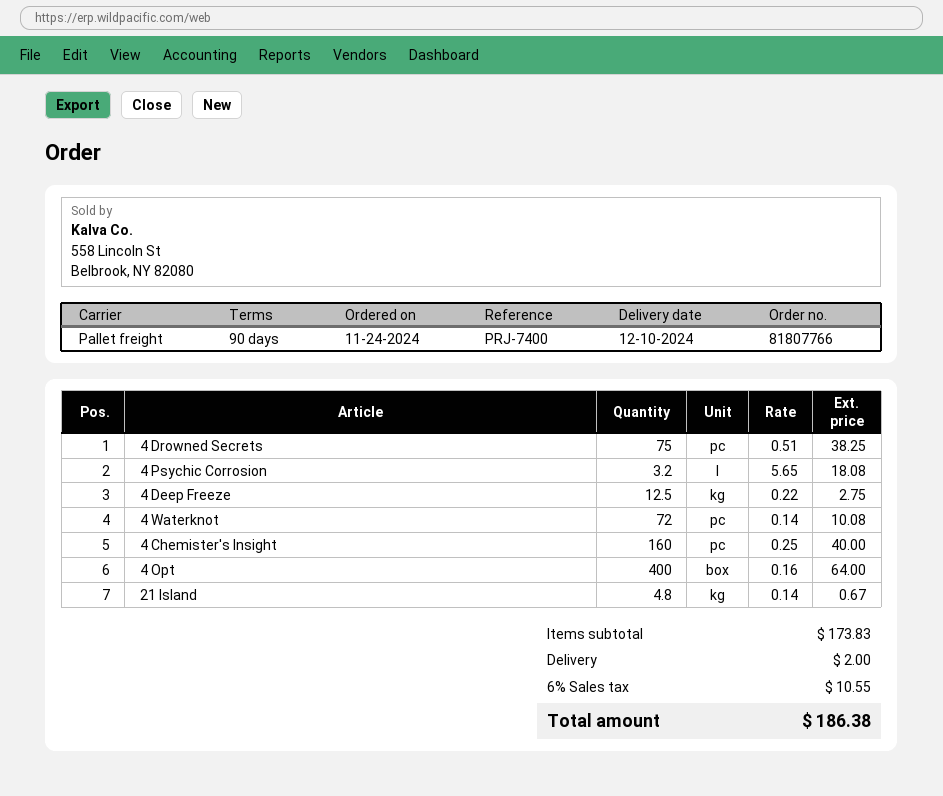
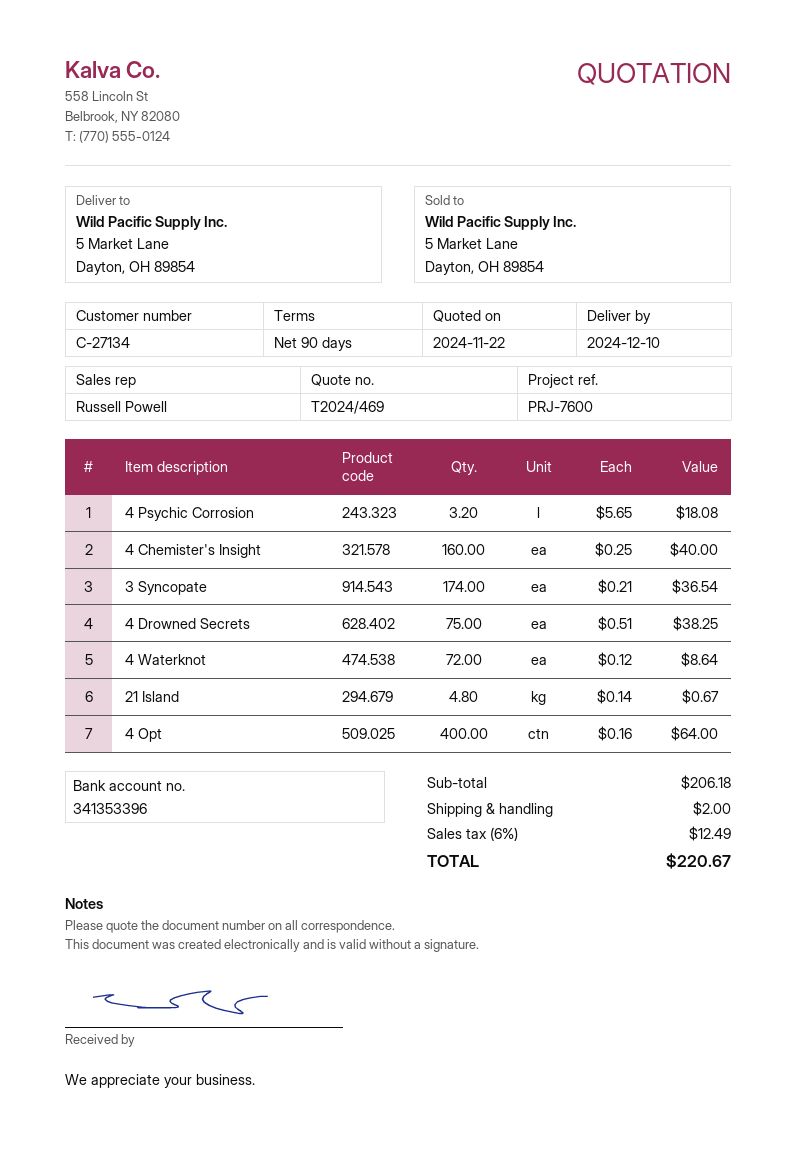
reference: PRJ-7400 -> PRJ-7600
4 Deep Freeze: 12.5 x 0.22 = 2.75 -> none
4 Waterknot: 72 x 0.14 = 10.08 -> 72 x 0.12 = 8.64
3 Syncopate: none -> 174 x 0.21 = 36.54
subtotal: 173.83 -> 206.18
tax: 6% = 10.55 -> 6% = 12.49
total: 186.38 -> 220.67

